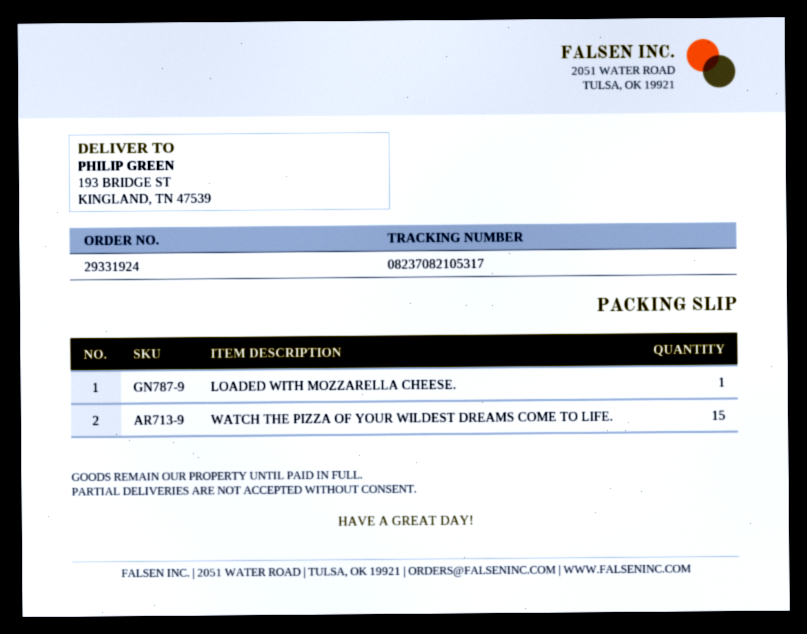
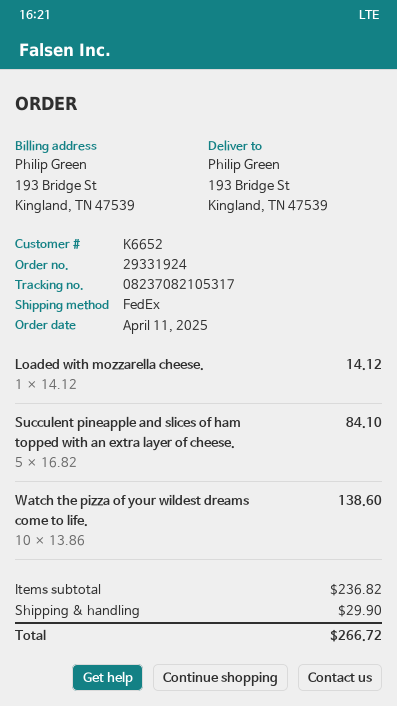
WATCH THE PIZZA OF YOUR WILDEST DREAMS COME TO LIFE.: 15 -> 10
Succulent pineapple and slices of ham topped with an extra layer of cheese.: none -> 5

